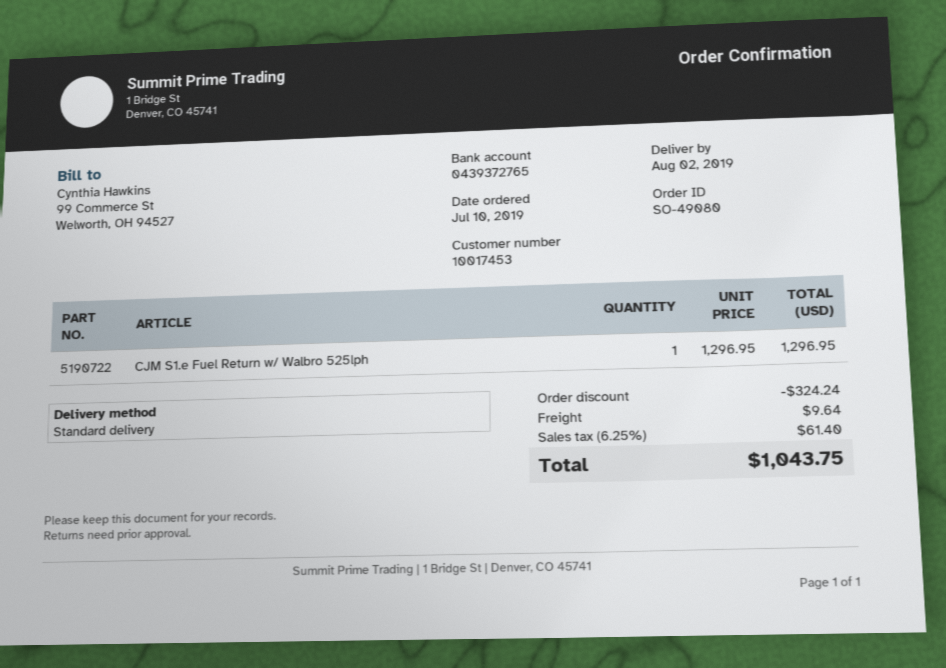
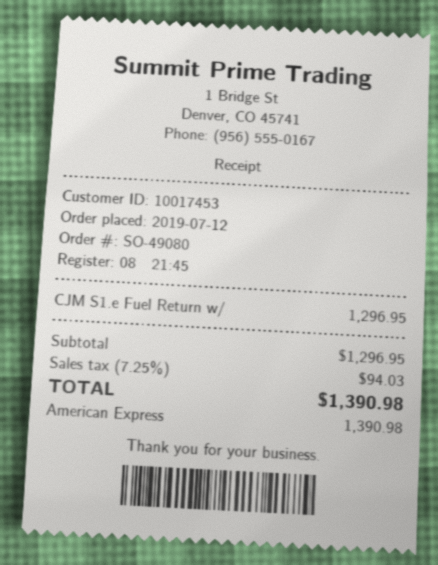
order date: 2019-07-10 -> 2019-07-12
discount: 324.24 -> none
shipping: 9.64 -> none
tax: 6.25% = 61.40 -> 7.25% = 94.03
total: 1043.75 -> 1390.98

